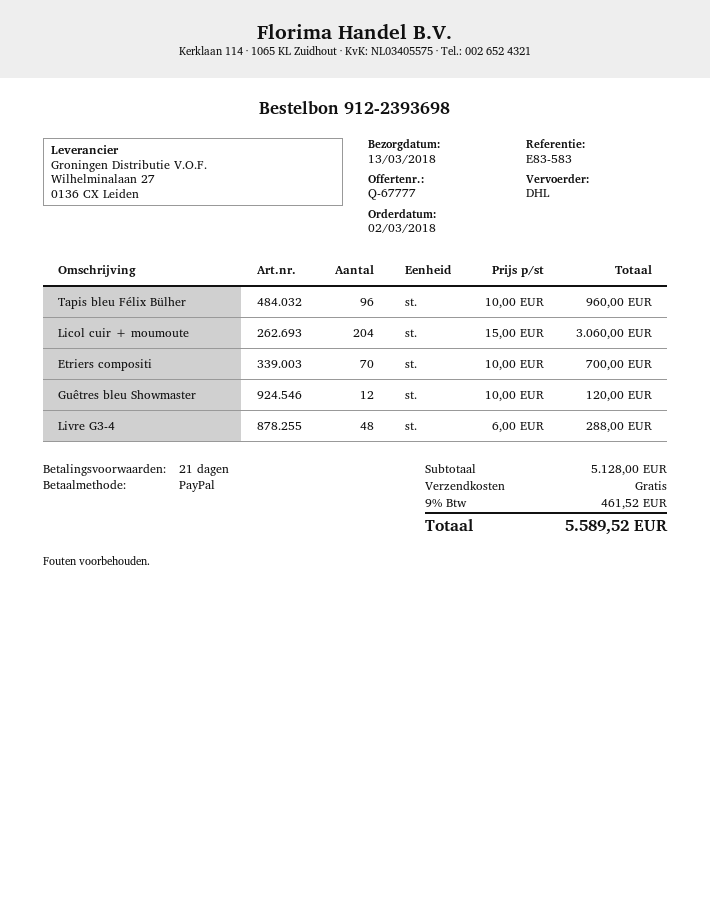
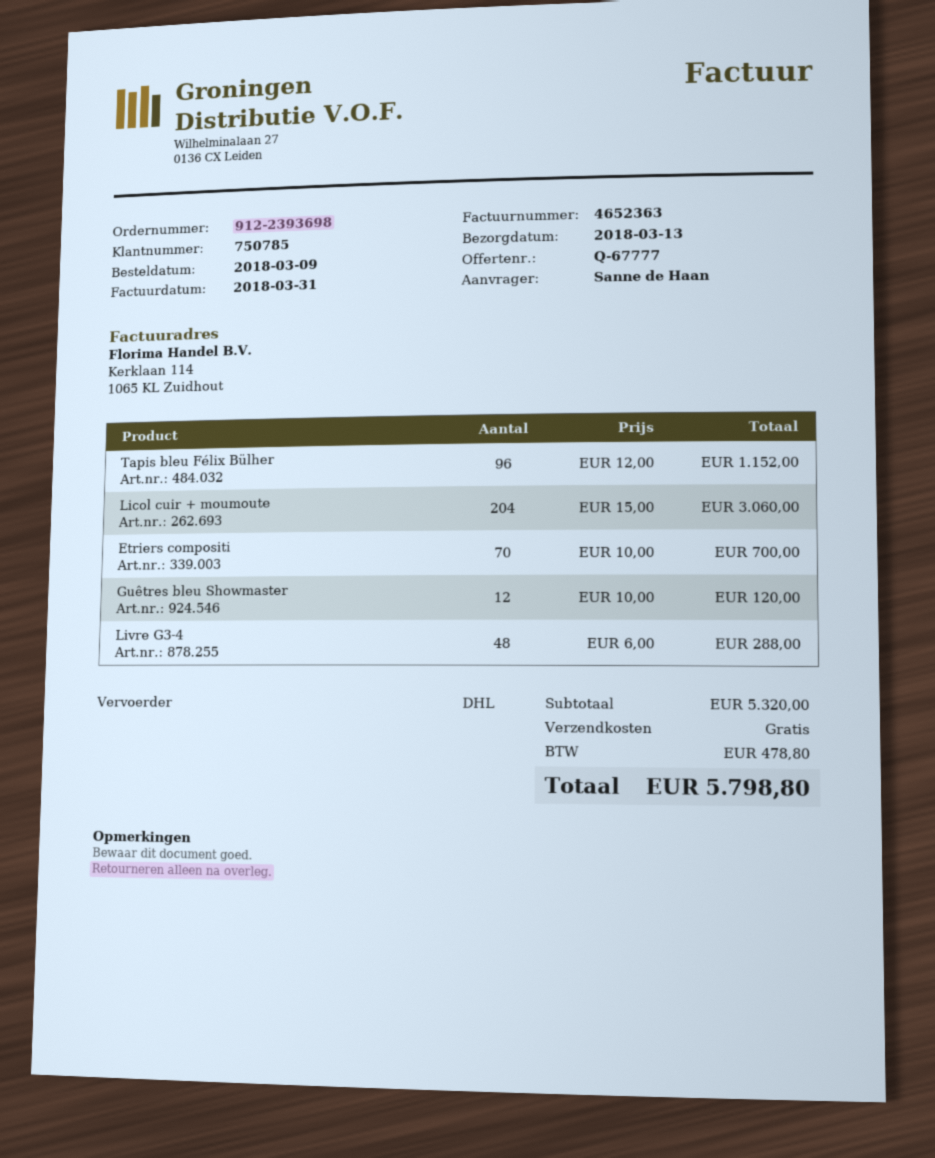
order date: 2018-03-02 -> 2018-03-09
Tapis bleu Félix Bülher: 96 x 10.00 = 960.00 -> 96 x 12.00 = 1152.00
subtotal: 5128.00 -> 5320.00
tax: 461.52 -> 478.80
total: 5589.52 -> 5798.80

